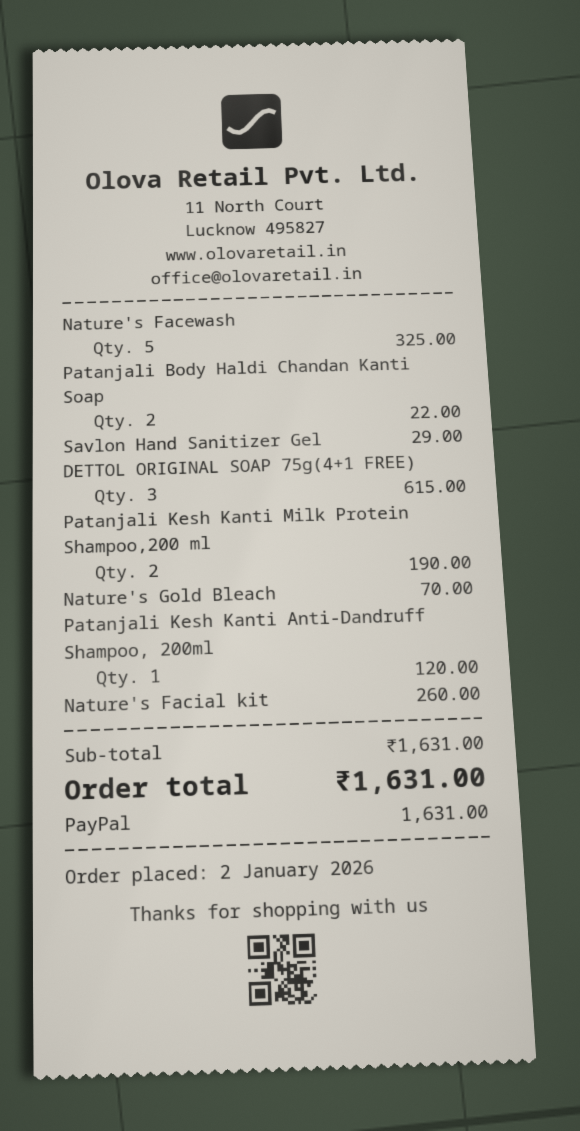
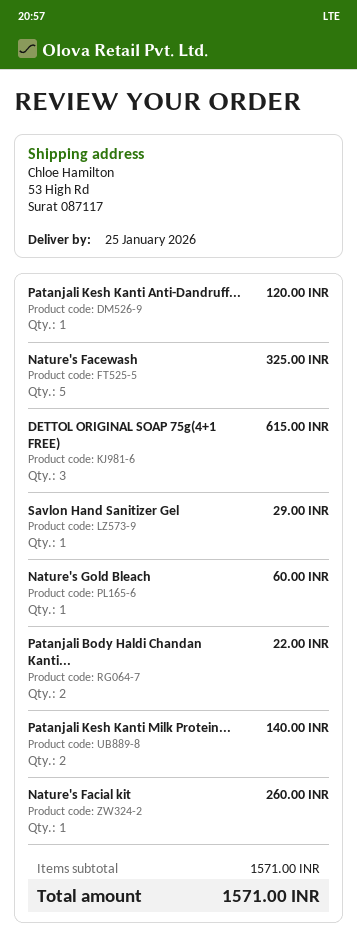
Patanjali Kesh Kanti Milk Protein Shampoo,200 ml: 2 for 190.00 -> 2 for 140.00
Nature's Gold Bleach: 1 for 70.00 -> 1 for 60.00
subtotal: 1631.00 -> 1571.00
total: 1631.00 -> 1571.00

